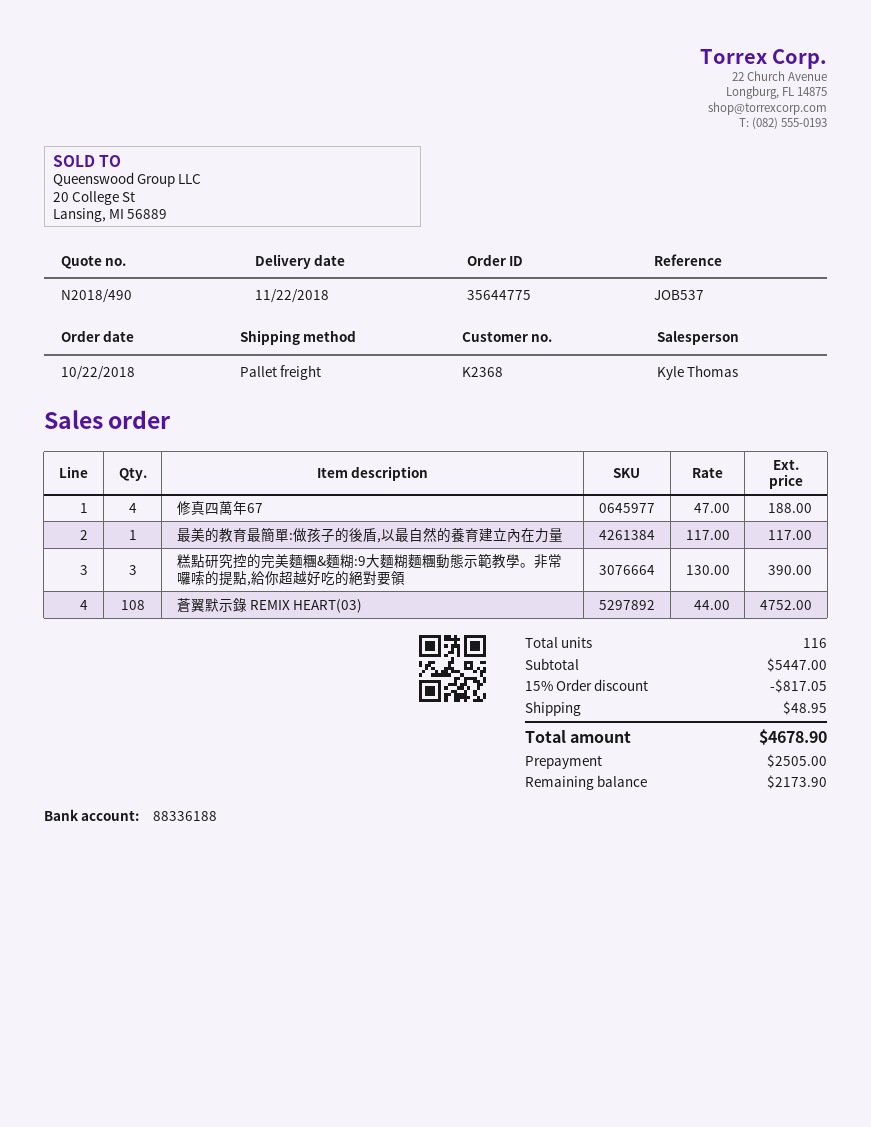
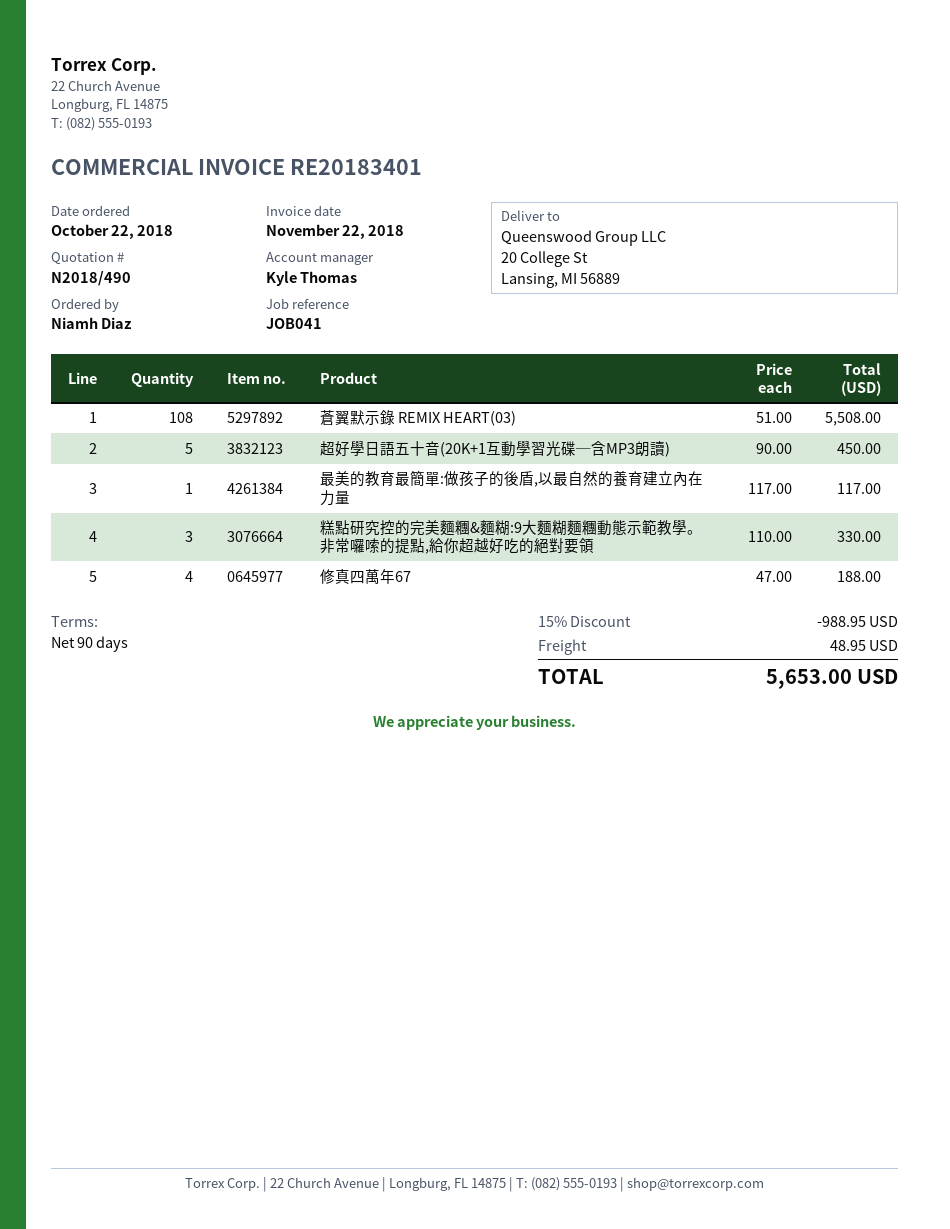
reference: JOB537 -> JOB041
糕點研究控的完美麵糰&麵糊:9大麵糊麵糰動態示範教學。非常囉嗦的提點,給你超越好吃的絕對要領: 3 x 130.00 = 390.00 -> 3 x 110.00 = 330.00
蒼翼默示錄 REMIX HEART(03): 108 x 44.00 = 4752.00 -> 108 x 51.00 = 5508.00
超好學日語五十音(20K+1互動學習光碟─含MP3朗讀): none -> 5 x 90.00 = 450.00
discount: 15% = 817.05 -> 15% = 988.95
total: 4678.90 -> 5653.00

